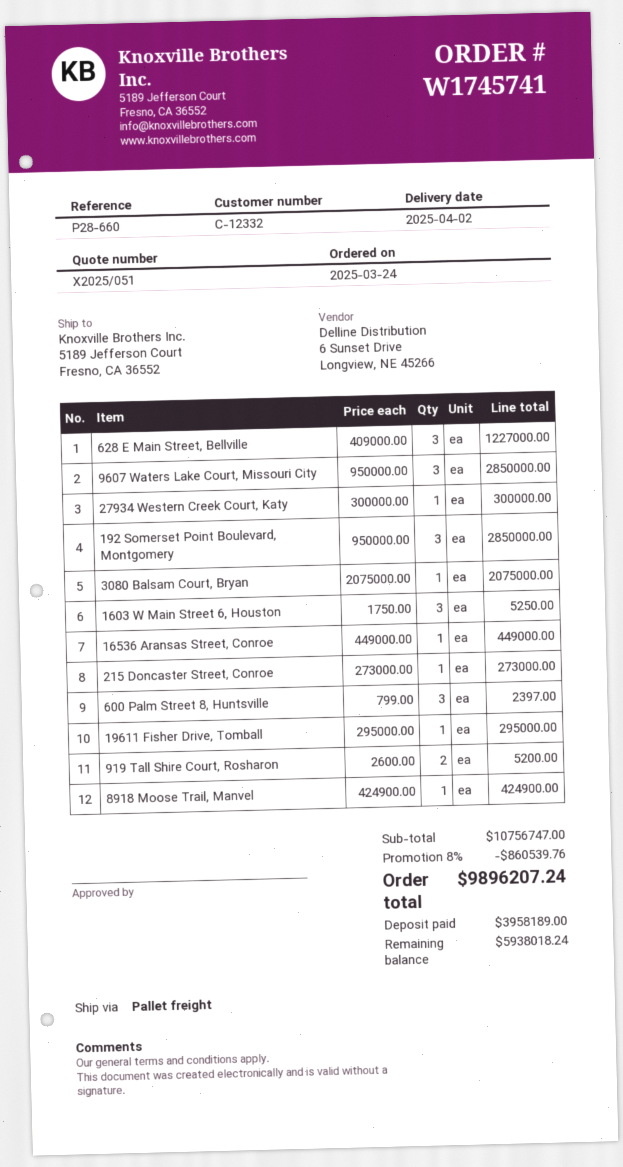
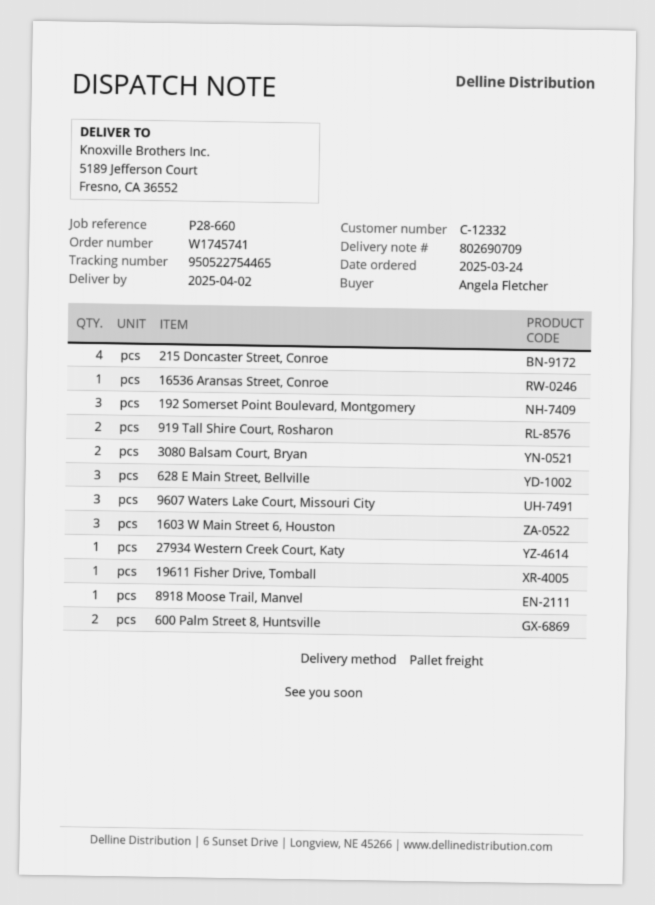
3080 Balsam Court, Bryan: 1 -> 2
215 Doncaster Street, Conroe: 1 -> 4
600 Palm Street 8, Huntsville: 3 -> 2

